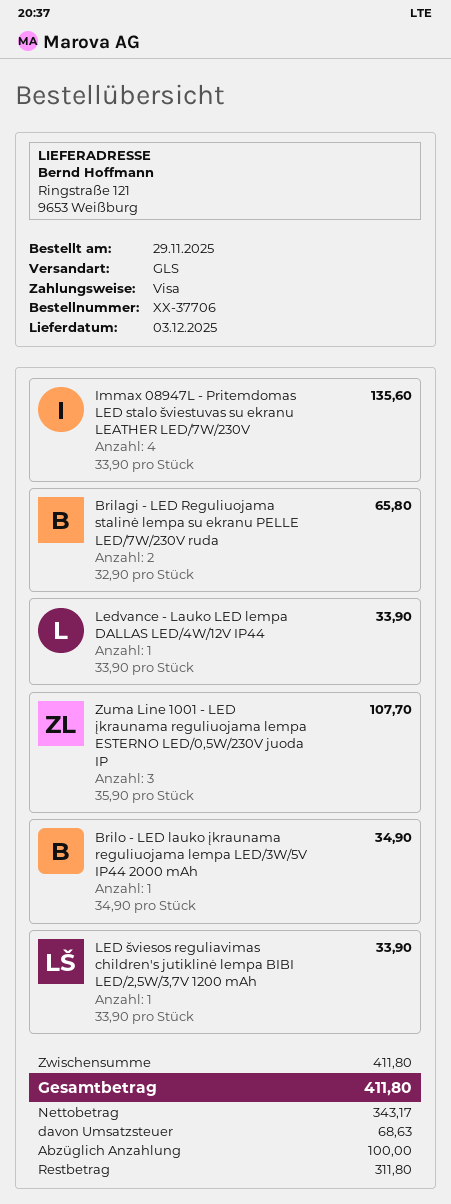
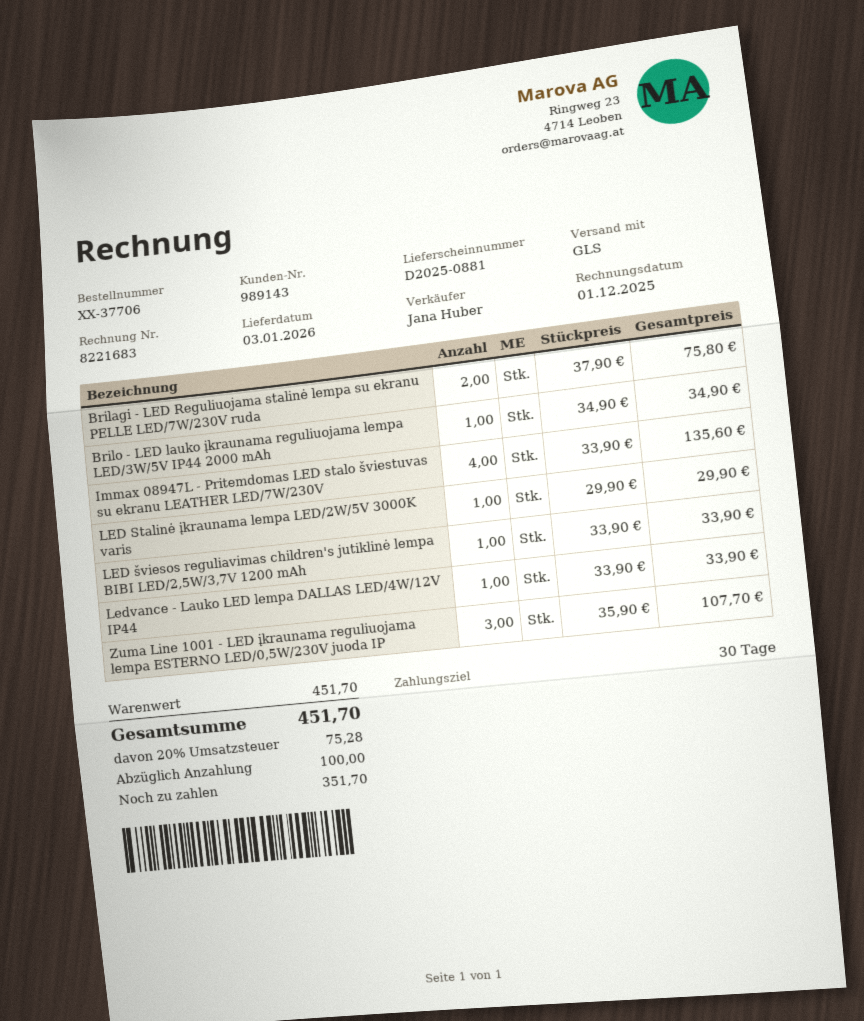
delivery date: 2025-12-03 -> 2026-01-03
Brilagi - LED Reguliuojama stalinė lempa su ekranu PELLE LED/7W/230V ruda: 2 x 32.90 = 65.80 -> 2 x 37.90 = 75.80
LED Stalinė įkraunama lempa LED/2W/5V 3000K varis: none -> 1 x 29.90 = 29.90
subtotal: 411.80 -> 451.70
tax: 68.63 -> 75.28
total: 411.80 -> 451.70
balance: 311.80 -> 351.70

